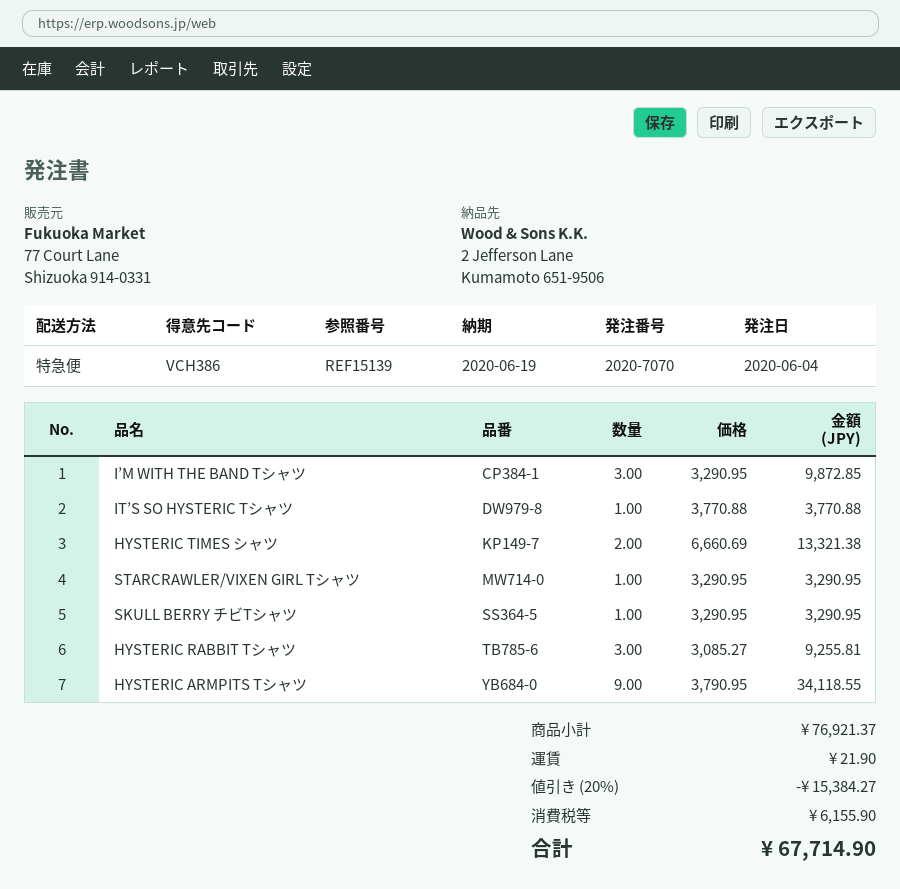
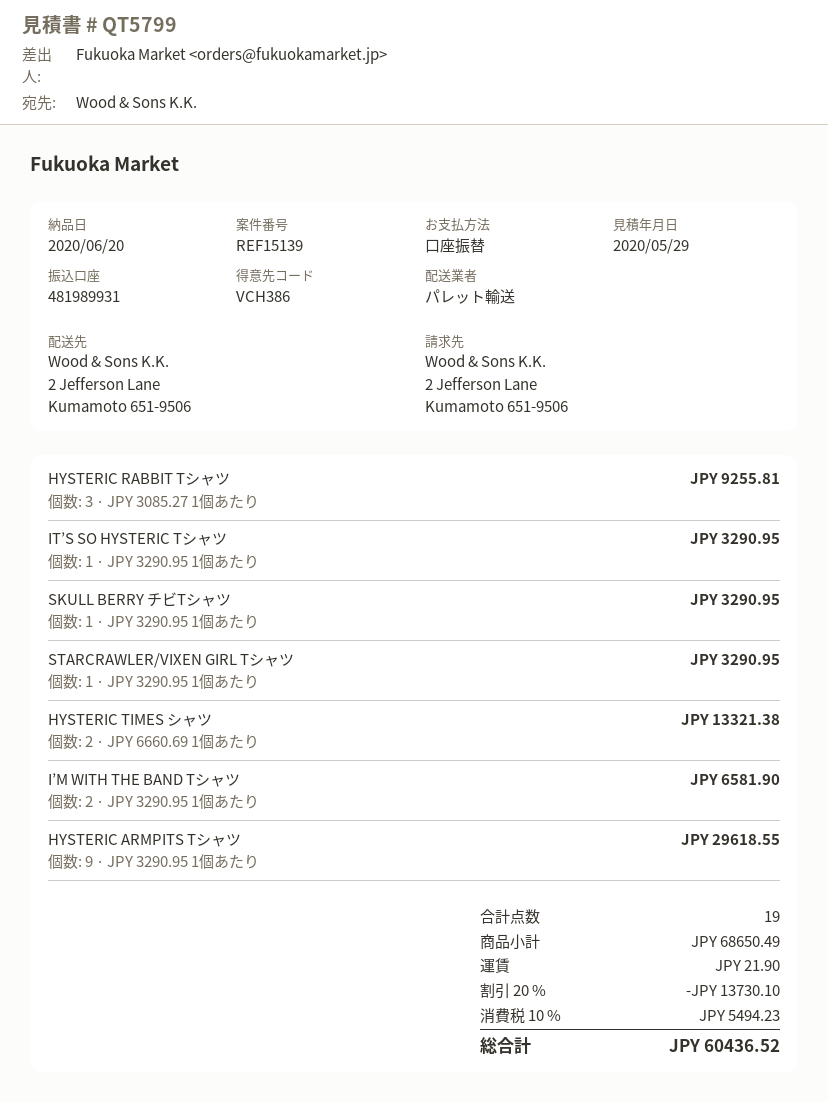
delivery date: 2020-06-19 -> 2020-06-20
shipping method: express -> pallet freight
I’M WITH THE BAND Tシャツ: 3 x 3290.95 = 9872.85 -> 2 x 3290.95 = 6581.90
IT’S SO HYSTERIC Tシャツ: 1 x 3770.88 = 3770.88 -> 1 x 3290.95 = 3290.95
HYSTERIC ARMPITS Tシャツ: 9 x 3790.95 = 34118.55 -> 9 x 3290.95 = 29618.55
subtotal: 76921.37 -> 68650.49
discount: 20% = 15384.27 -> 20% = 13730.10
tax: 6155.90 -> 5494.23
total: 67714.90 -> 60436.52

